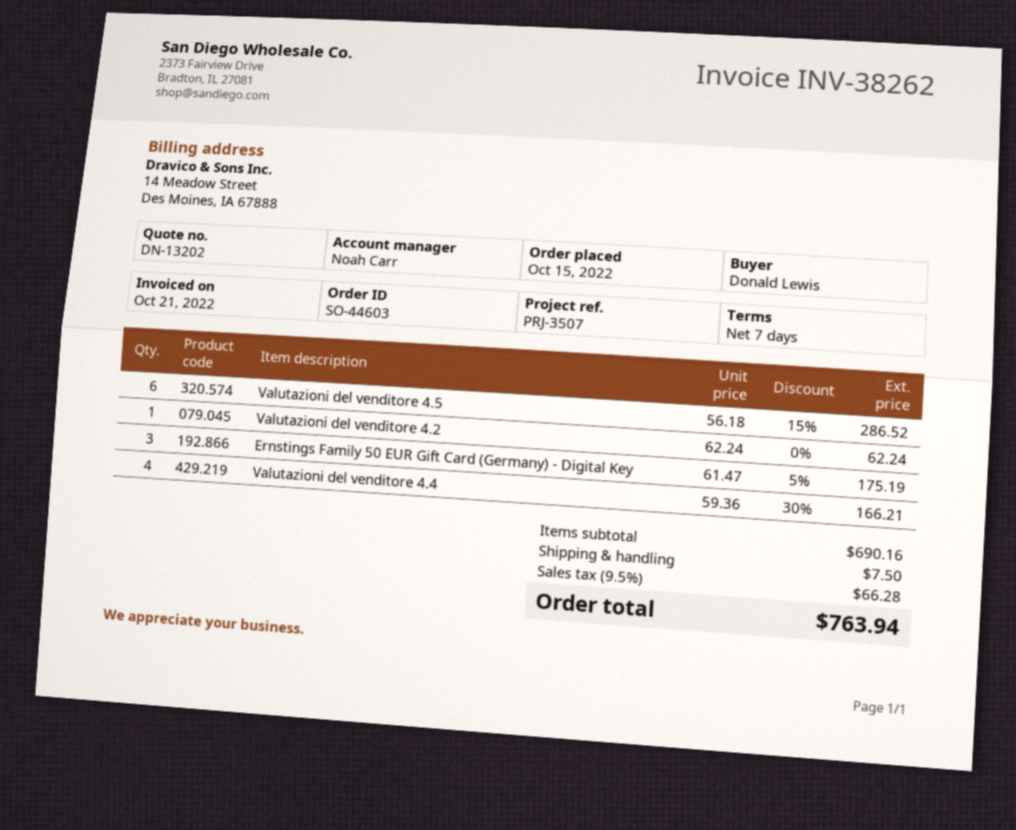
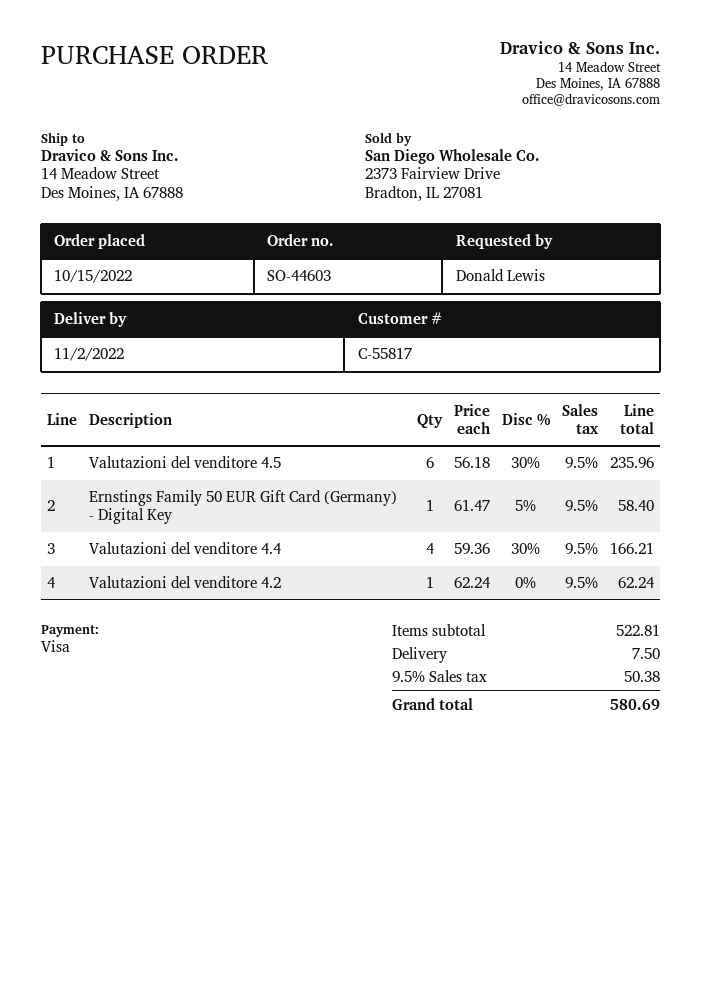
Valutazioni del venditore 4.5: 6 x 56.18 - 15% = 286.52 -> 6 x 56.18 - 30% = 235.96
Ernstings Family 50 EUR Gift Card (Germany) - Digital Key: 3 x 61.47 - 5% = 175.19 -> 1 x 61.47 - 5% = 58.40
subtotal: 690.16 -> 522.81
tax: 9.5% = 66.28 -> 9.5% = 50.38
total: 763.94 -> 580.69

